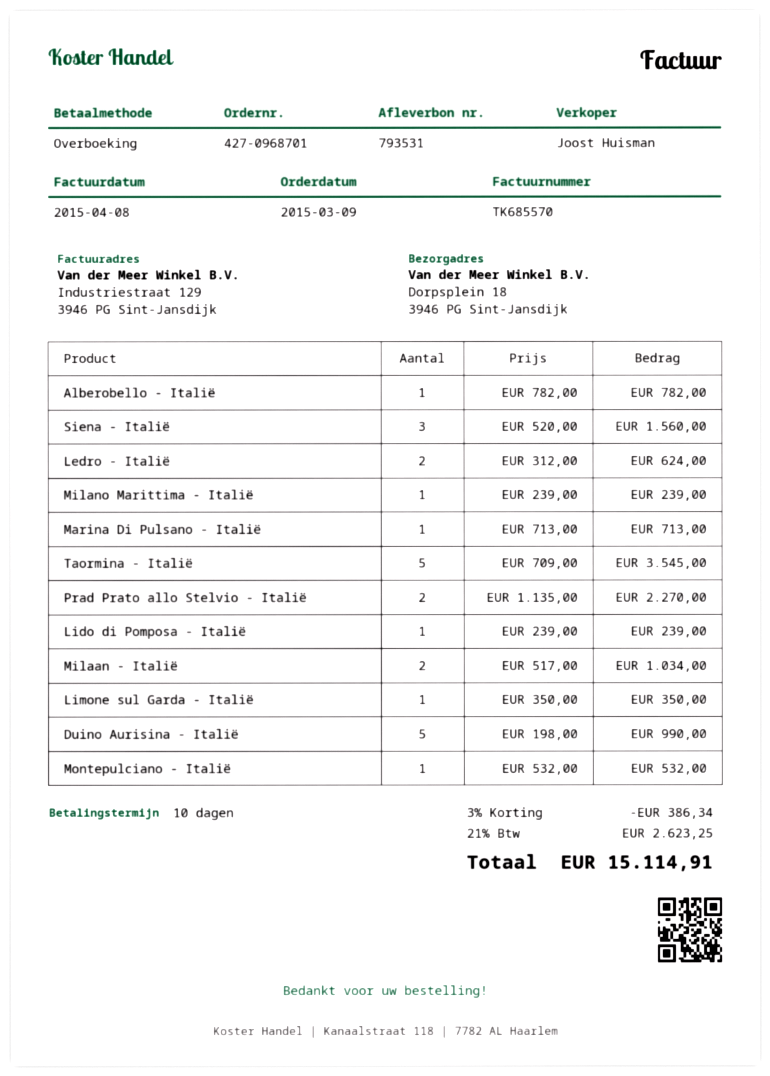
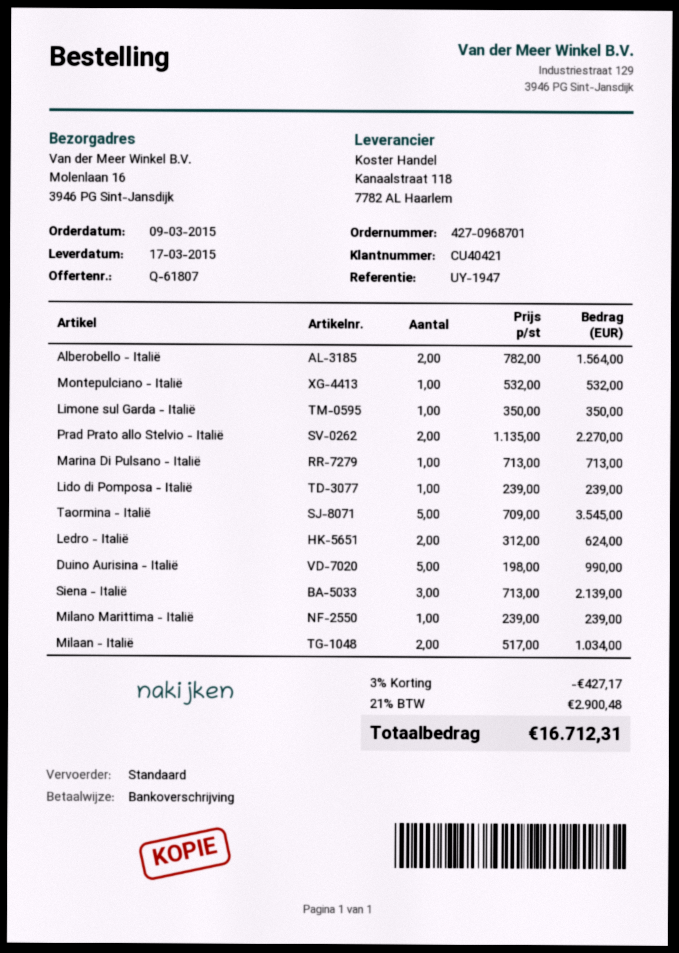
ship to: Dorpsplein 18, 3946 PG Sint-Jansdijk -> Molenlaan 16, 3946 PG Sint-Jansdijk
Alberobello - Italië: 1 x 782.00 = 782.00 -> 2 x 782.00 = 1564.00
Siena - Italië: 3 x 520.00 = 1560.00 -> 3 x 713.00 = 2139.00
discount: 3% = 386.34 -> 3% = 427.17
tax: 21% = 2623.25 -> 21% = 2900.48
total: 15114.91 -> 16712.31

